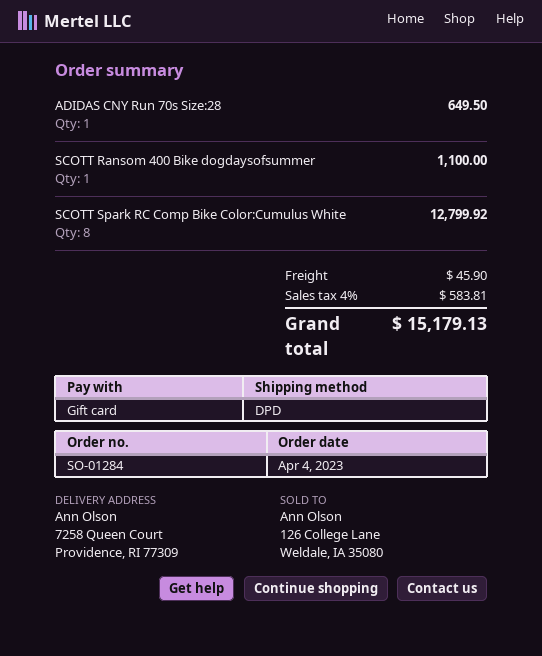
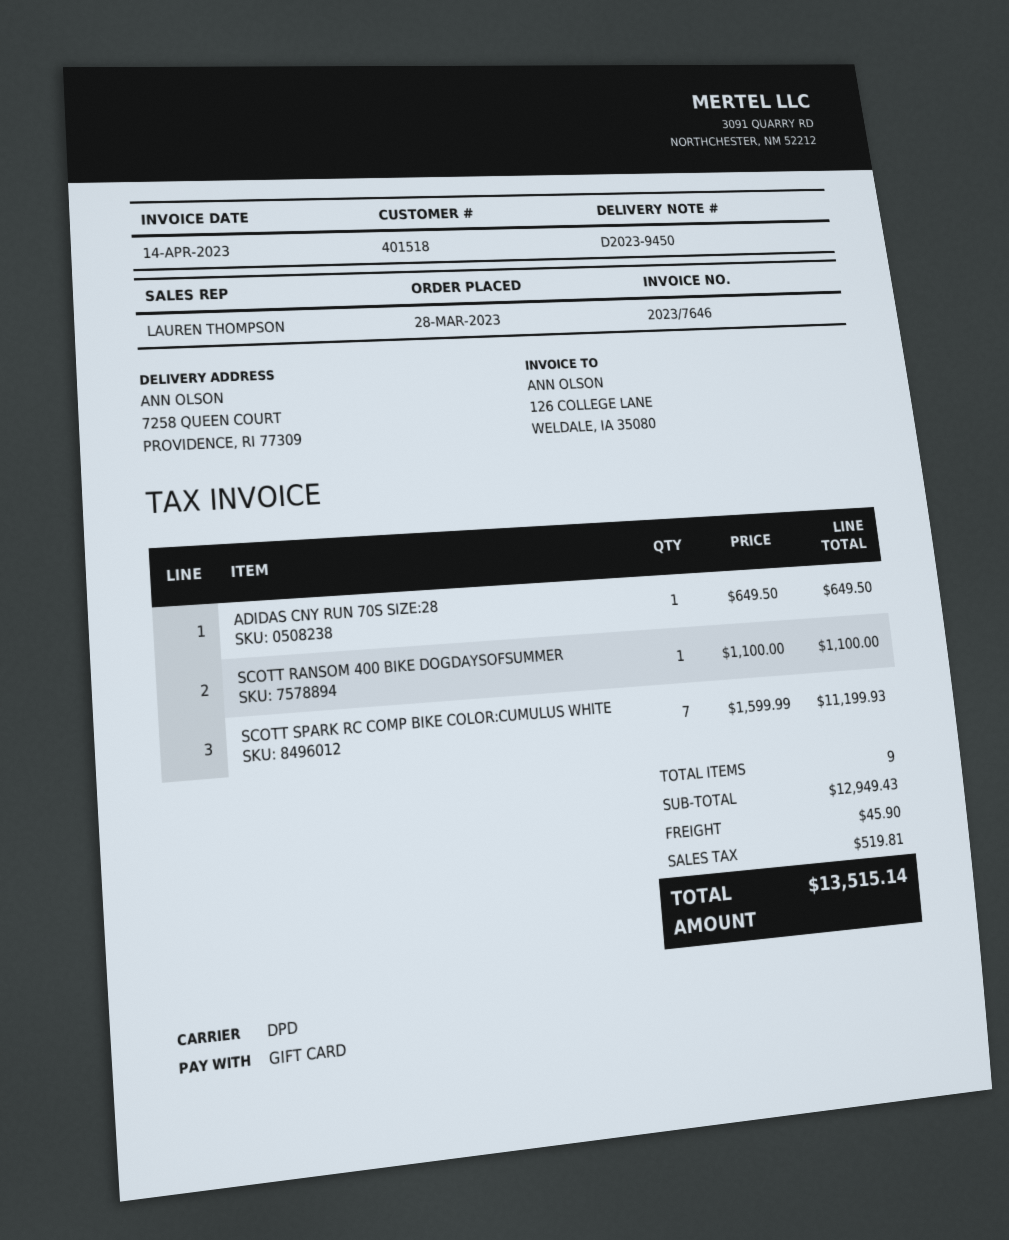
order date: 2023-04-04 -> 2023-03-28
SCOTT Spark RC Comp Bike Color:Cumulus White: 8 for 12799.92 -> 7 for 11199.93
tax: 583.81 -> 519.81
total: 15179.13 -> 13515.14

